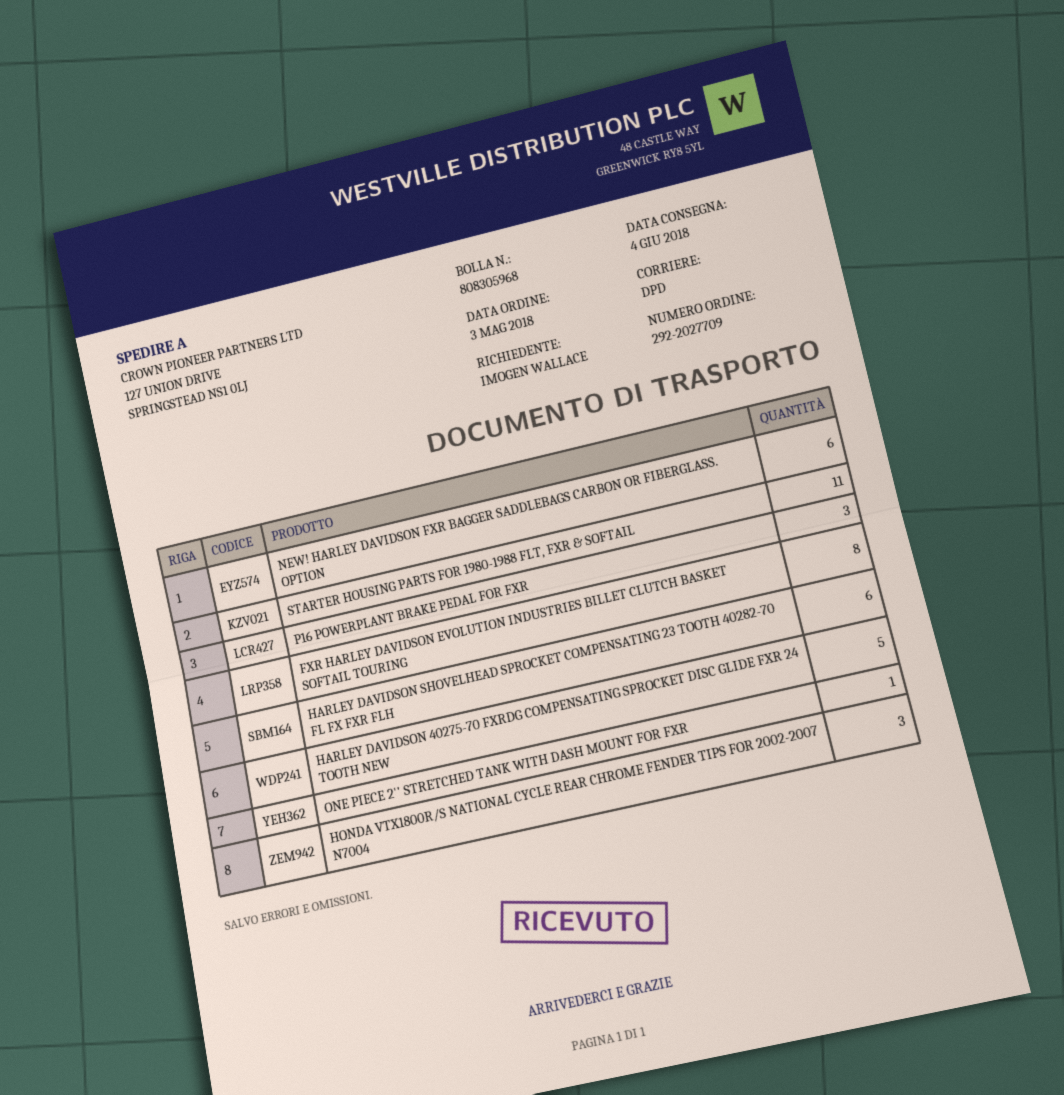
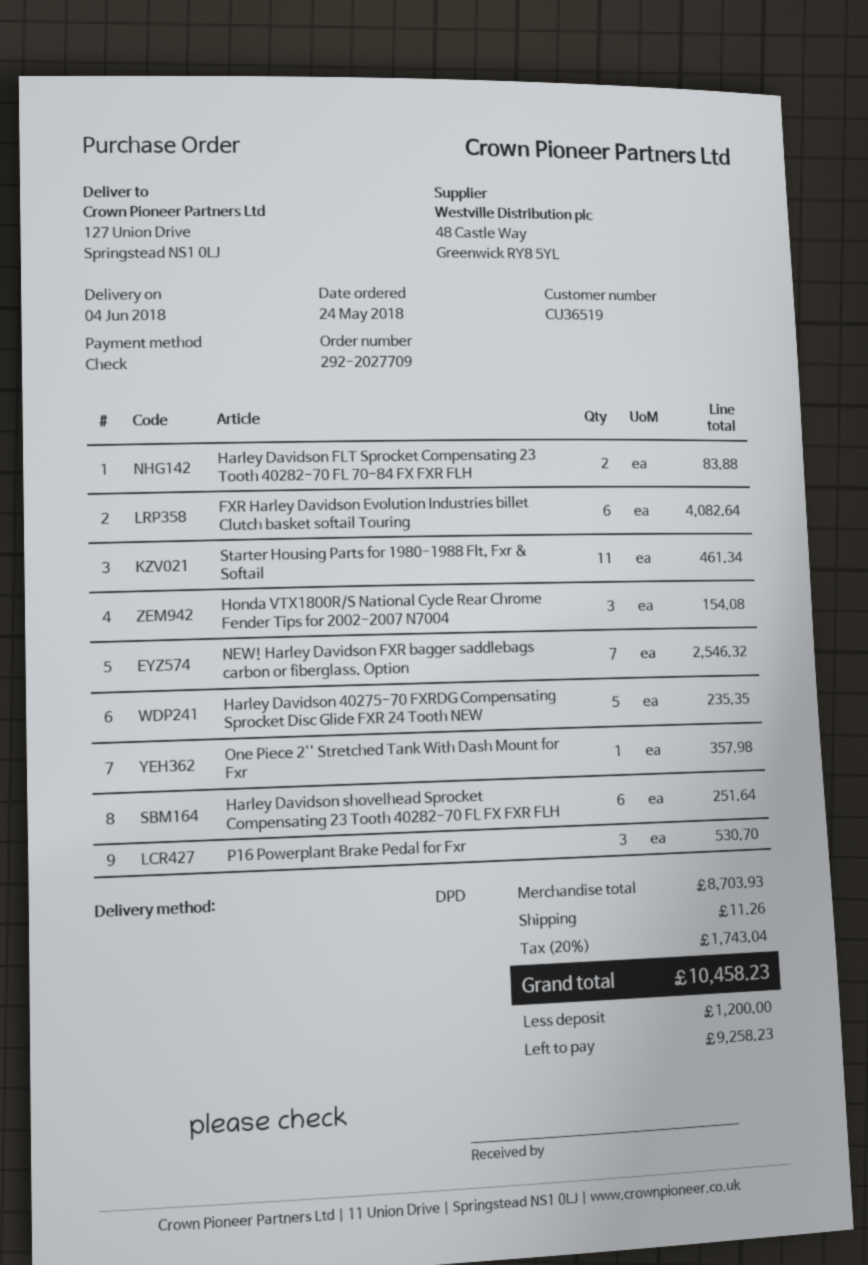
order date: 2018-05-03 -> 2018-05-24
NEW! HARLEY DAVIDSON FXR BAGGER SADDLEBAGS CARBON OR FIBERGLASS. OPTION: 6 -> 7
FXR HARLEY DAVIDSON EVOLUTION INDUSTRIES BILLET CLUTCH BASKET SOFTAIL TOURING: 8 -> 6
Harley Davidson FLT Sprocket Compensating 23 Tooth 40282-70 FL 70-84 FX FXR FLH: none -> 2

